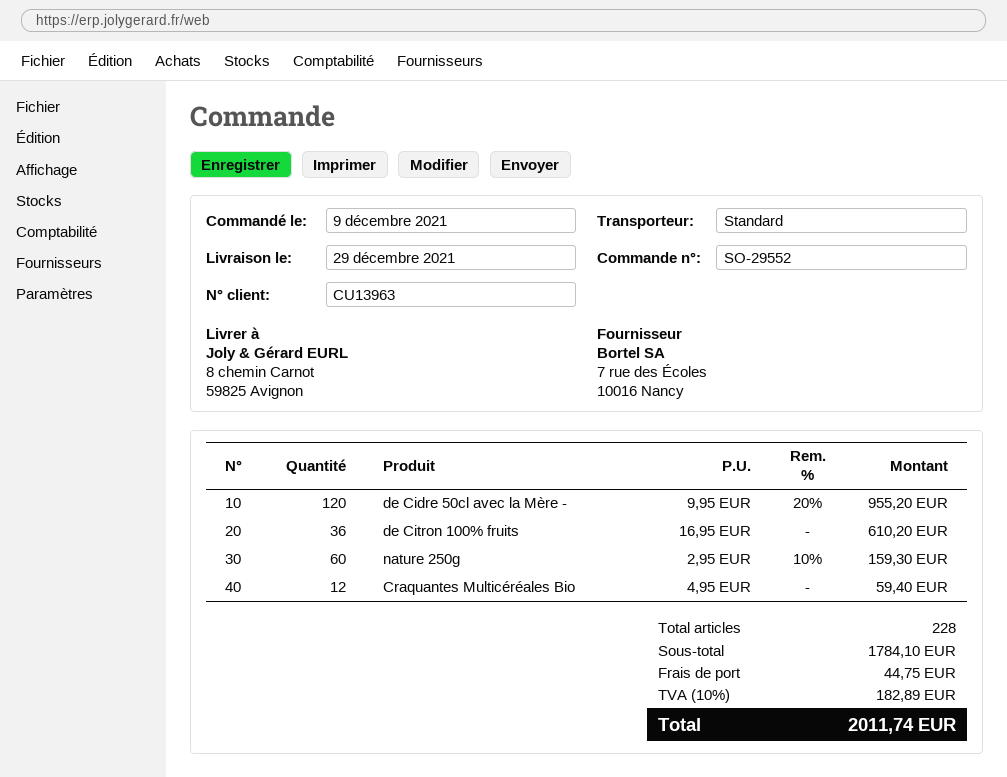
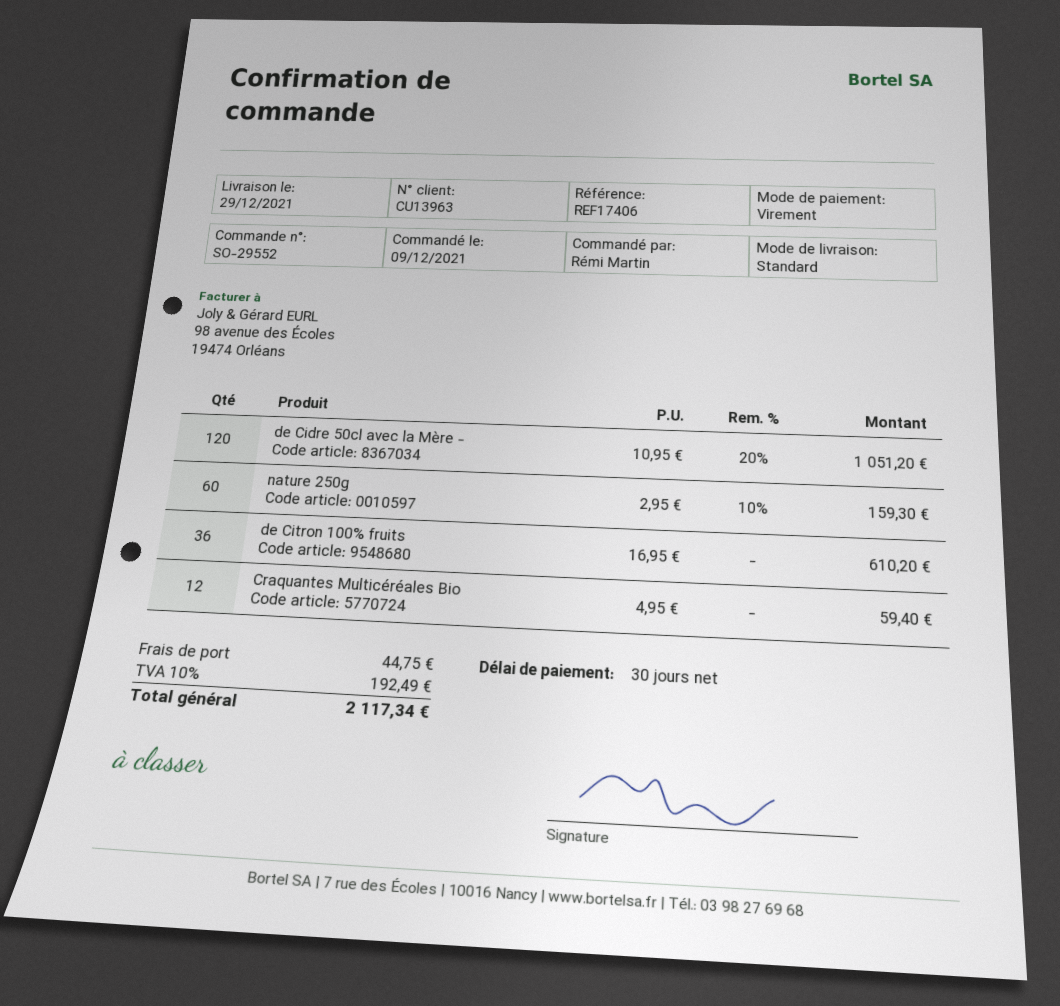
de Cidre 50cl avec la Mère -: 120 x 9.95 - 20% = 955.20 -> 120 x 10.95 - 20% = 1051.20
tax: 10% = 182.89 -> 10% = 192.49
total: 2011.74 -> 2117.34

